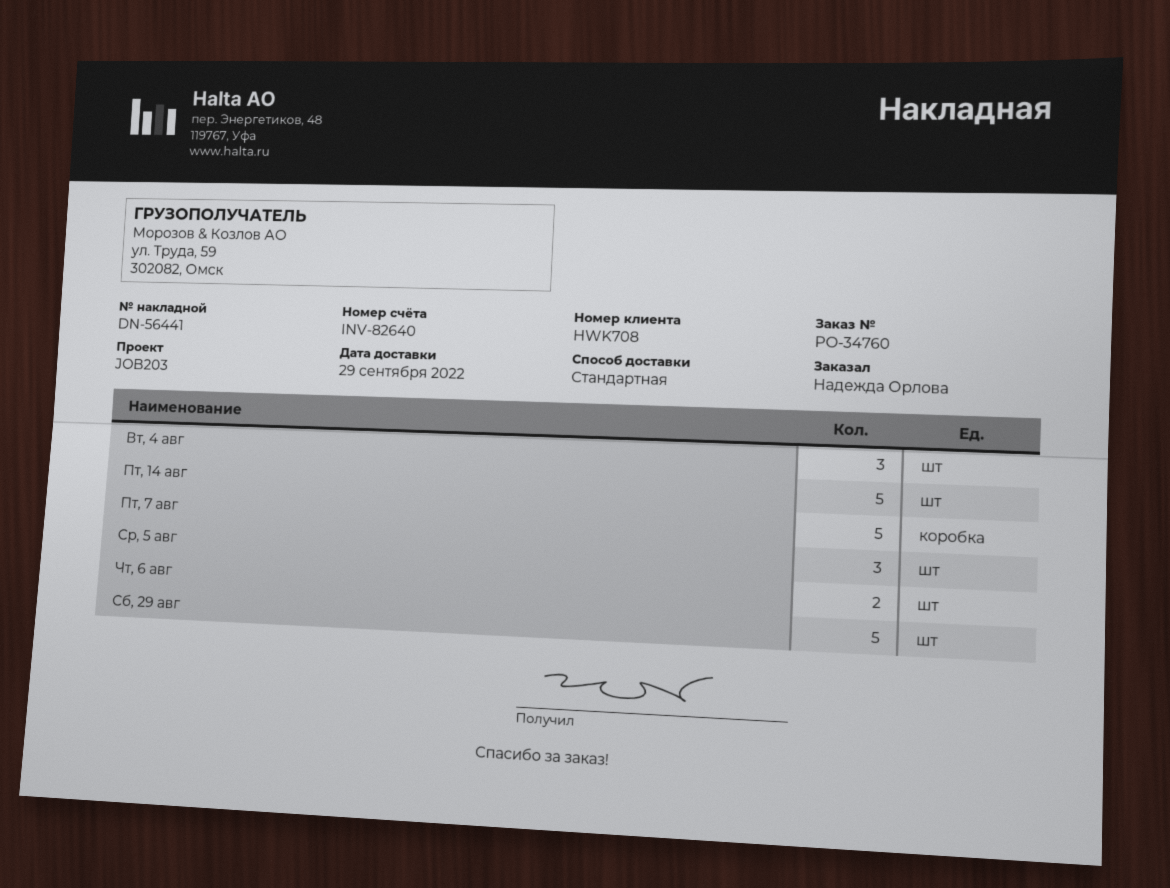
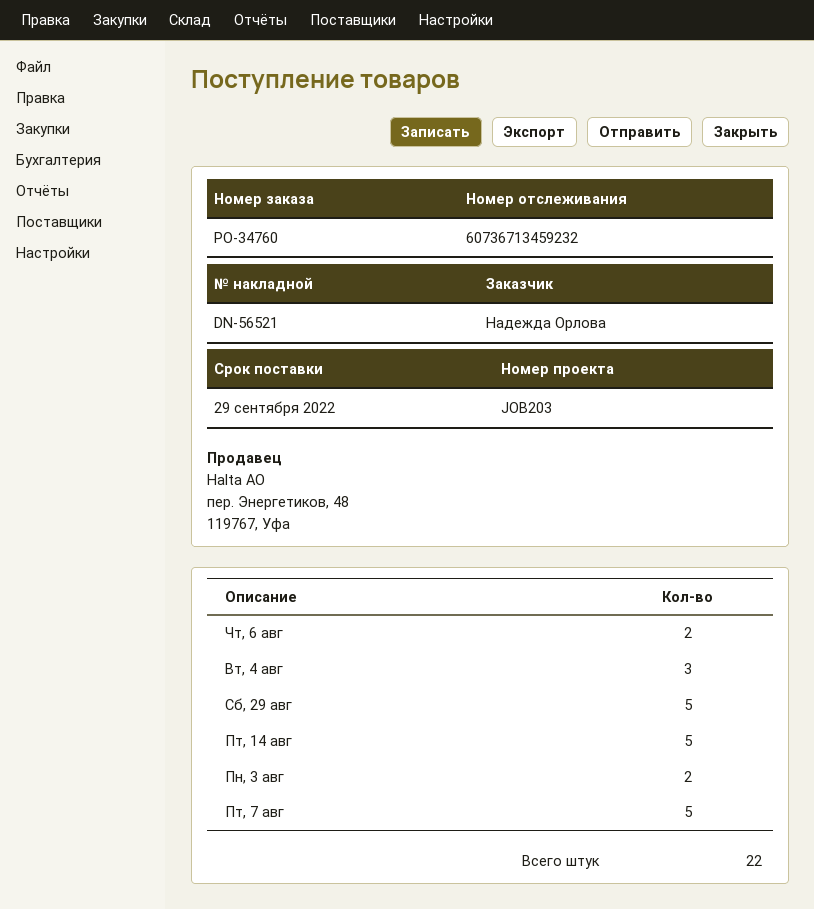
delivery note number: DN-56441 -> DN-56521
Ср, 5 авг: 3 -> none
Пн, 3 авг: none -> 2

